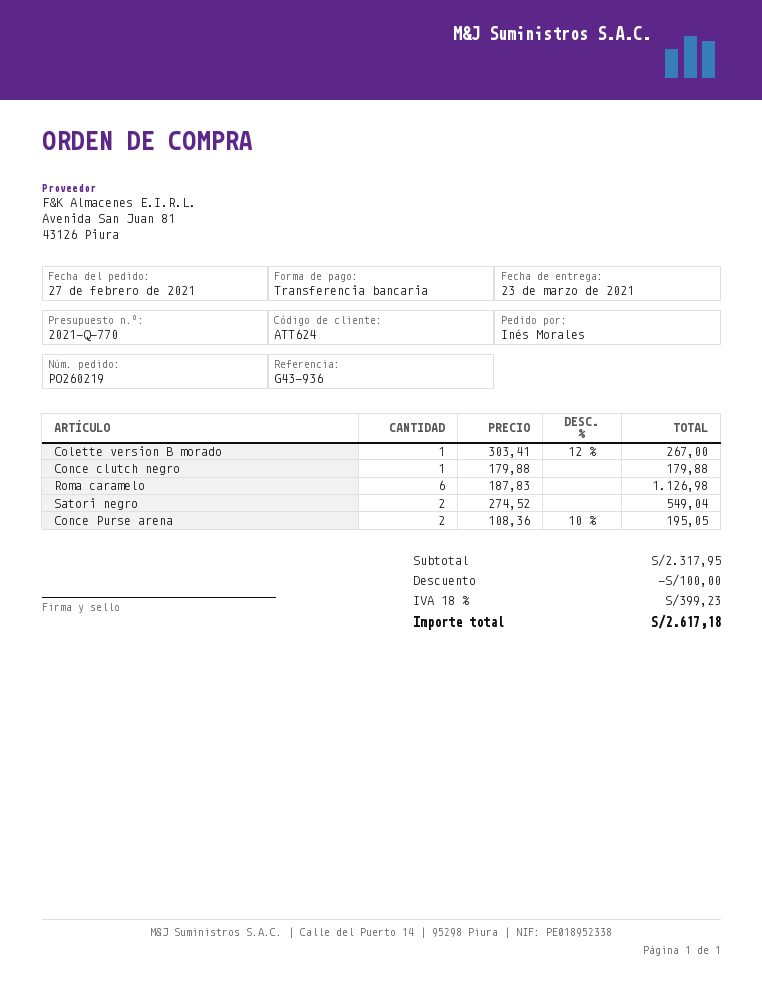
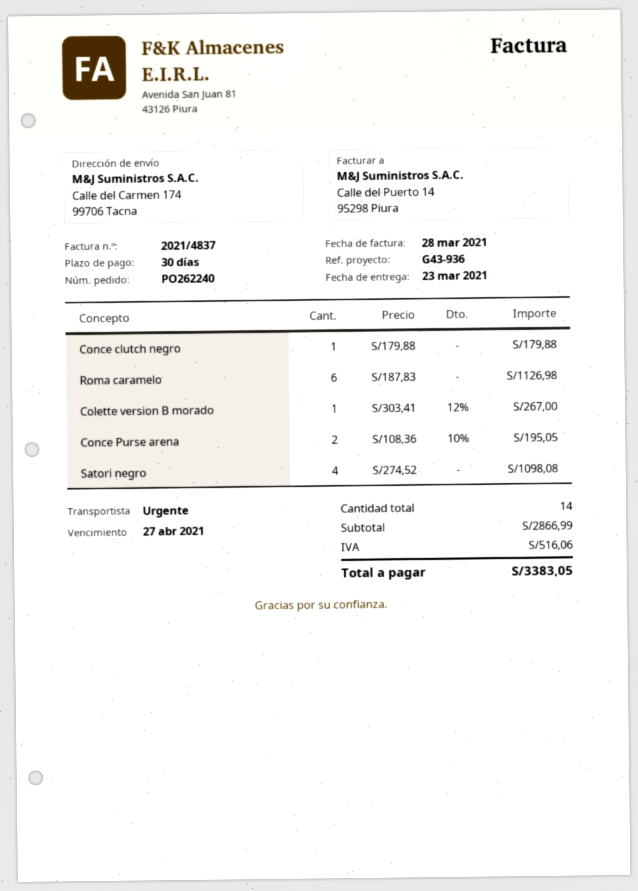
order number: PO260219 -> PO262240
Satori negro: 2 x 274.52 = 549.04 -> 4 x 274.52 = 1098.08
subtotal: 2317.95 -> 2866.99
discount: 100.00 -> none
tax: 399.23 -> 516.06
total: 2617.18 -> 3383.05

